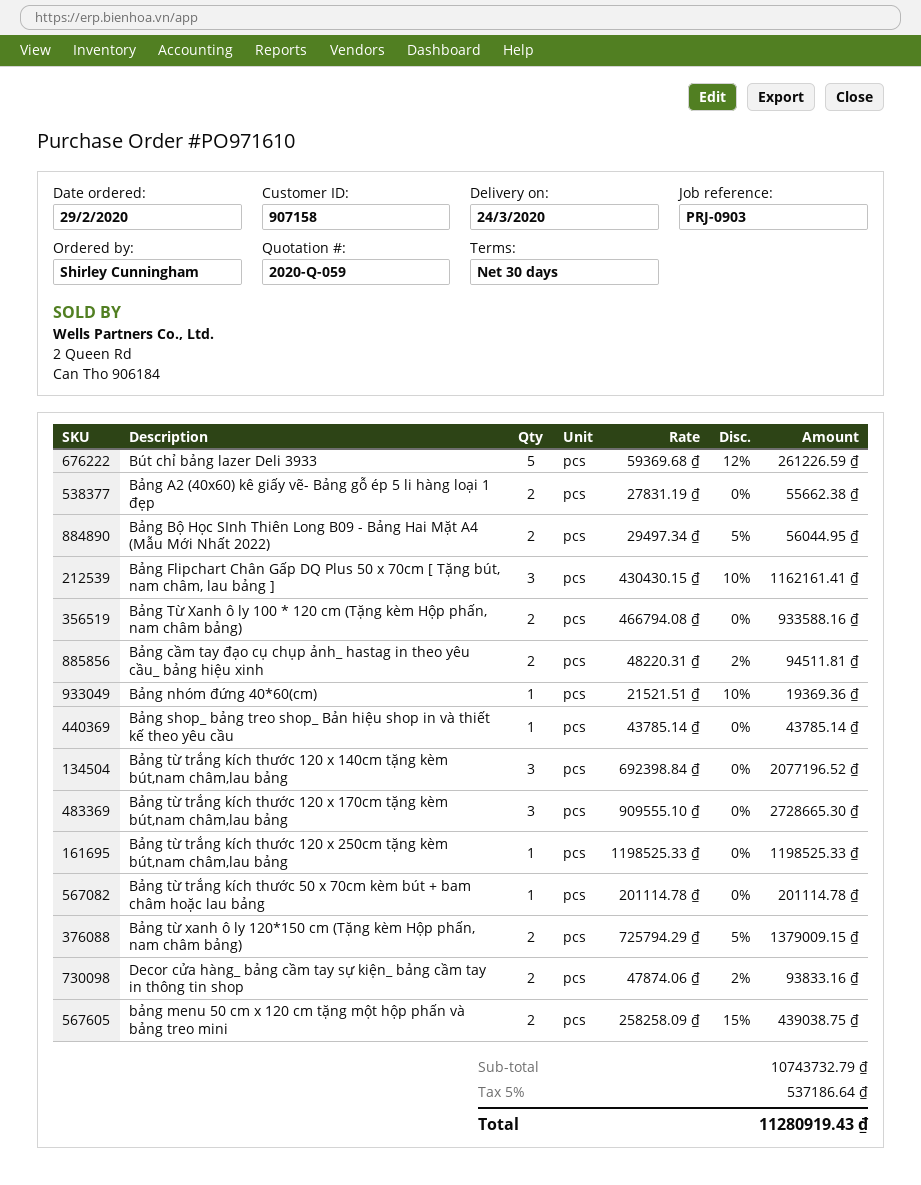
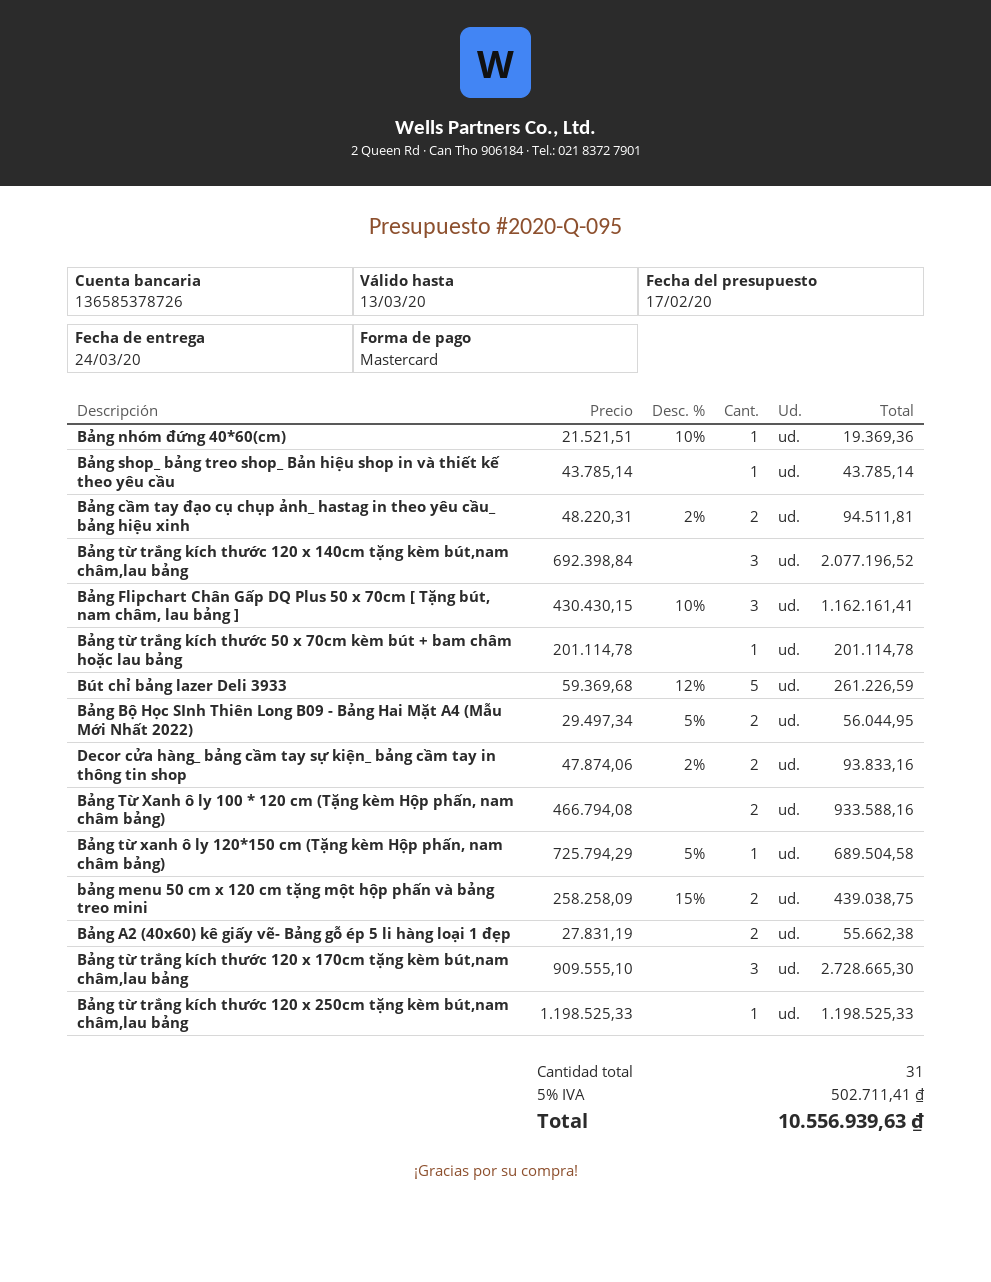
quote number: 2020-Q-059 -> 2020-Q-095
Bảng từ xanh ô ly 120*150 cm (Tặng kèm Hộp phấn, nam châm bảng): 2 x 725794.29 - 5% = 1379009.15 -> 1 x 725794.29 - 5% = 689504.58
tax: 5% = 537186.64 -> 5% = 502711.41
total: 11280919.43 -> 10556939.63

